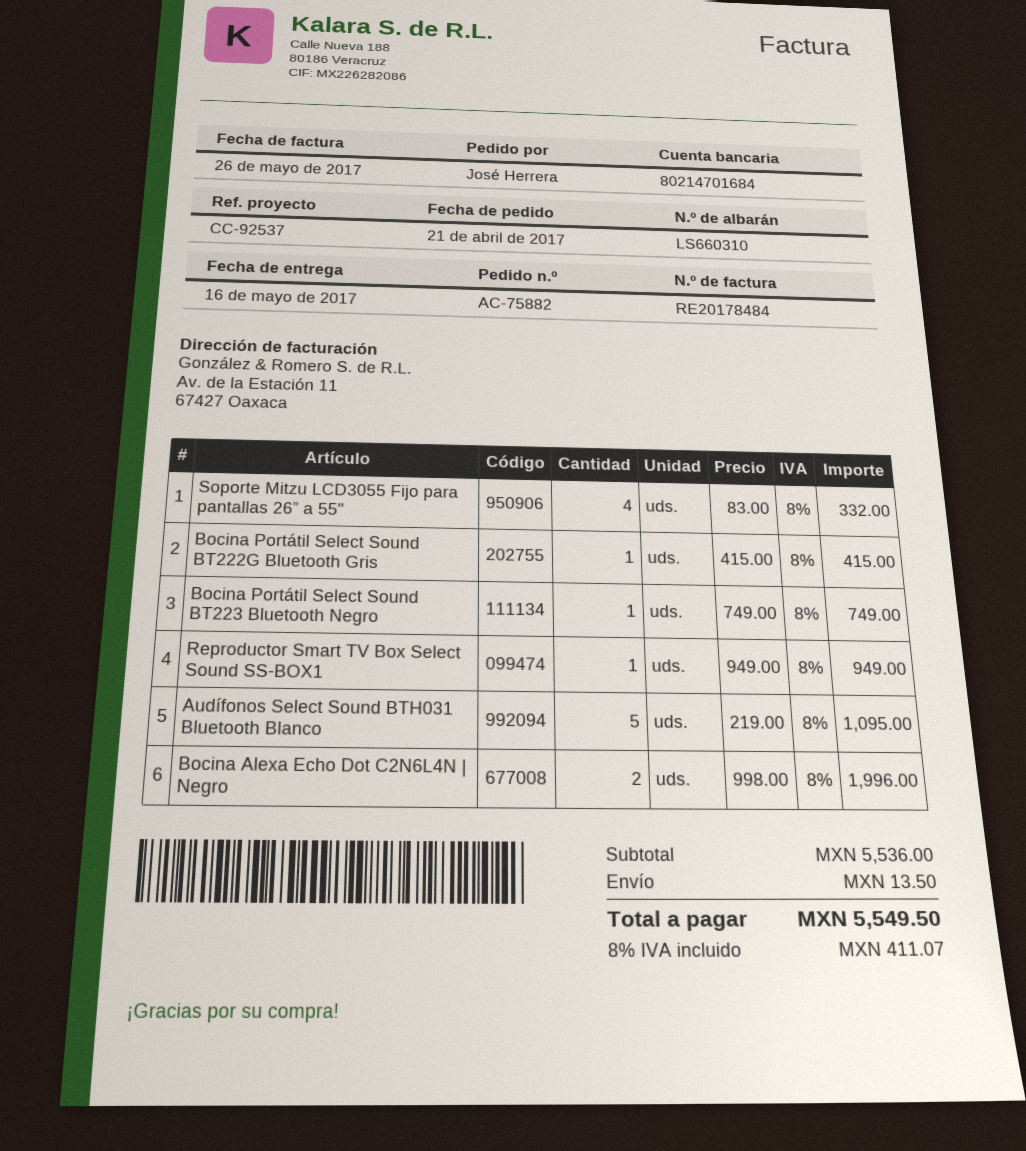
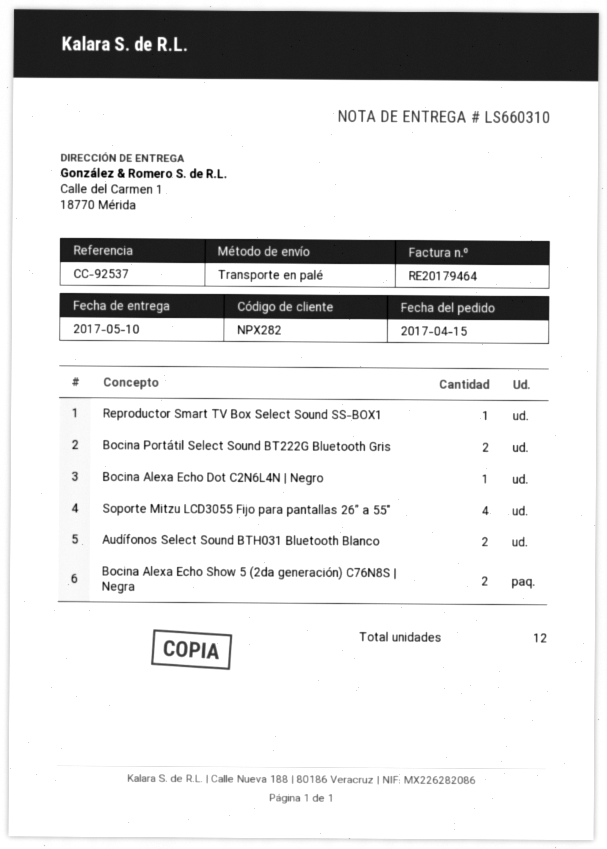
order date: 2017-04-21 -> 2017-04-15
delivery date: 2017-05-16 -> 2017-05-10
invoice number: RE20178484 -> RE20179464
Bocina Portátil Select Sound BT222G Bluetooth Gris: 1 -> 2
Bocina Portátil Select Sound BT223 Bluetooth Negro: 1 -> none
Audífonos Select Sound BTH031 Bluetooth Blanco: 5 -> 2
Bocina Alexa Echo Dot C2N6L4N | Negro: 2 -> 1
Bocina Alexa Echo Show 5 (2da generación) C76N8S | Negra: none -> 2

